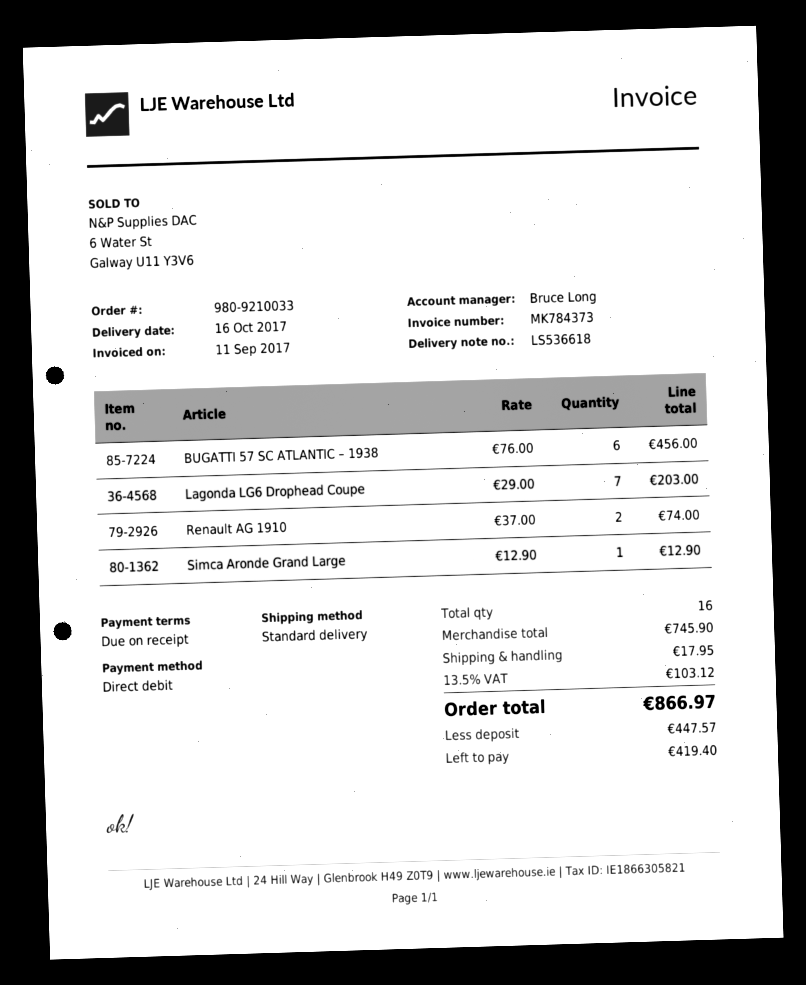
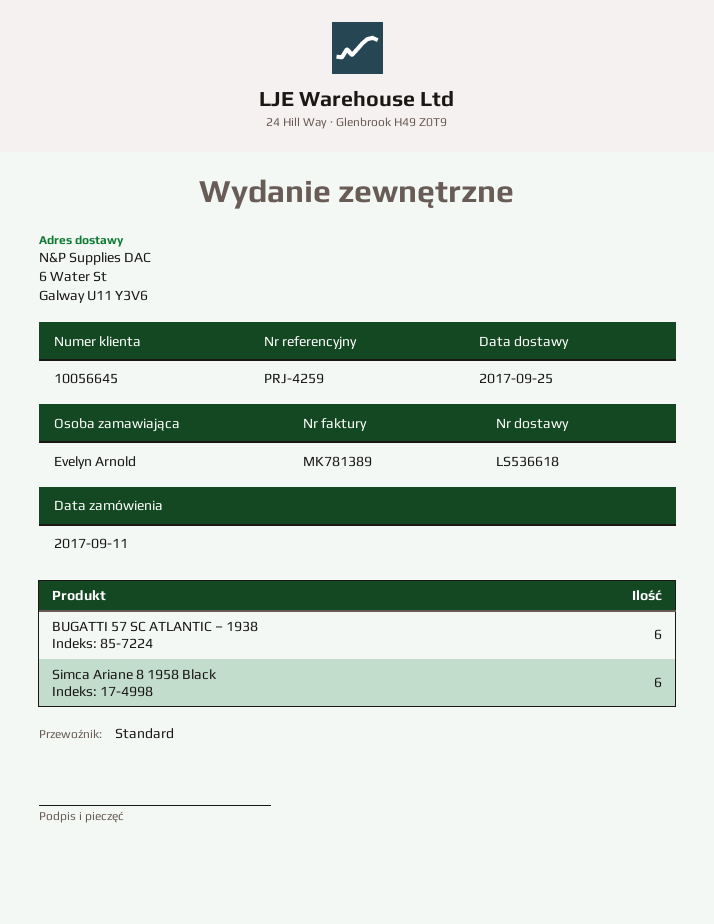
delivery date: 2017-10-16 -> 2017-09-25
invoice number: MK784373 -> MK781389
Lagonda LG6 Drophead Coupe: 7 -> none
Renault AG 1910: 2 -> none
Simca Aronde Grand Large: 1 -> none
Simca Ariane 8 1958 Black: none -> 6

